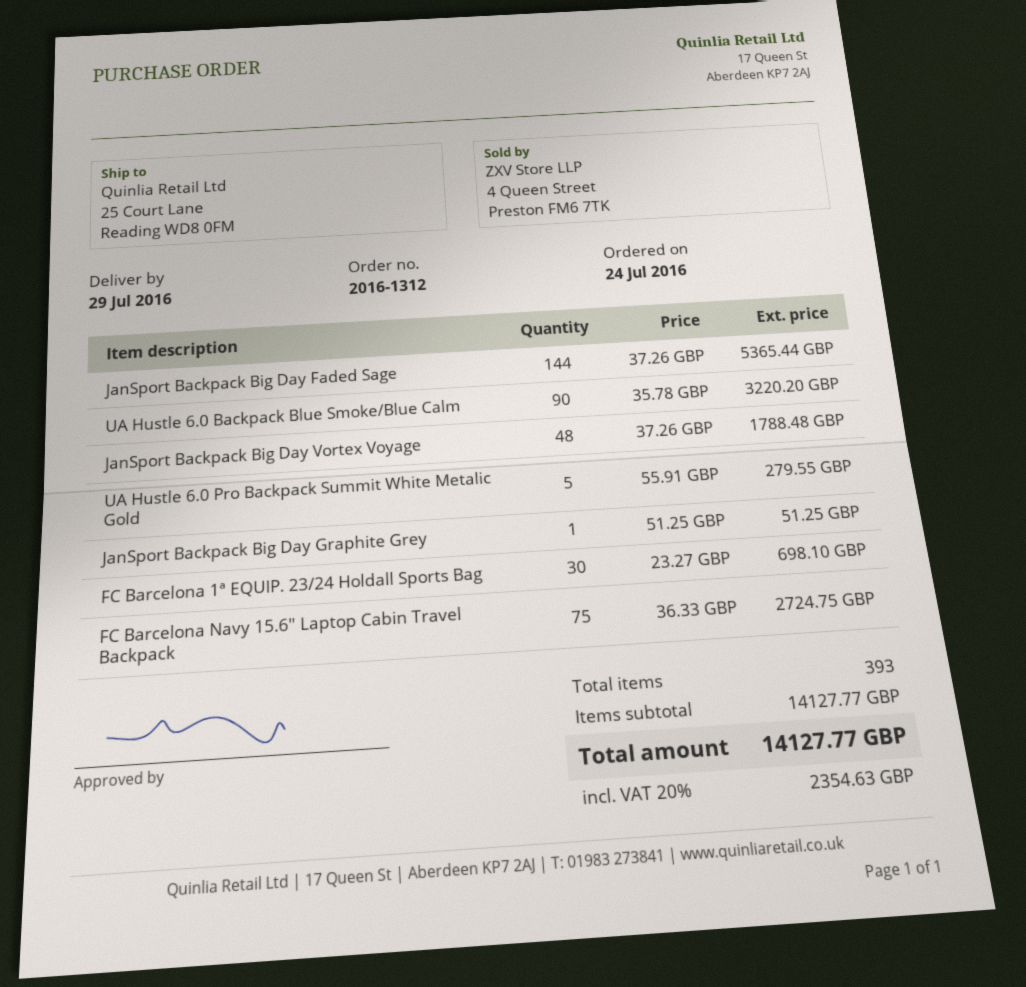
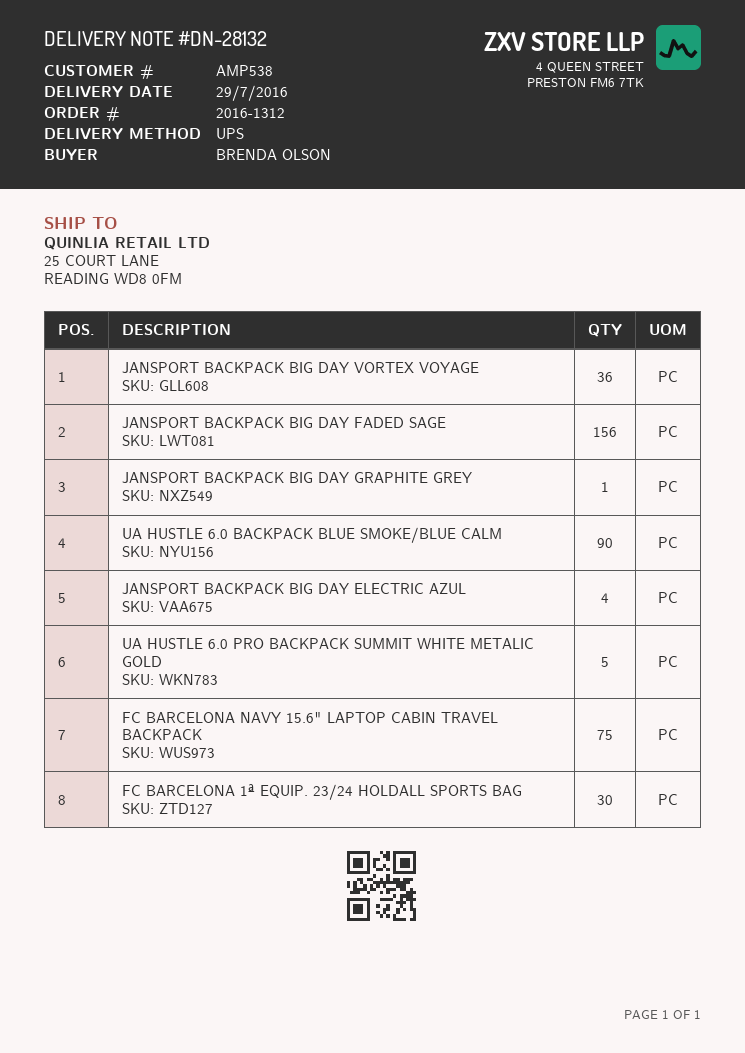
JanSport Backpack Big Day Faded Sage: 144 -> 156
JanSport Backpack Big Day Vortex Voyage: 48 -> 36
JANSPORT BACKPACK BIG DAY ELECTRIC AZUL: none -> 4

